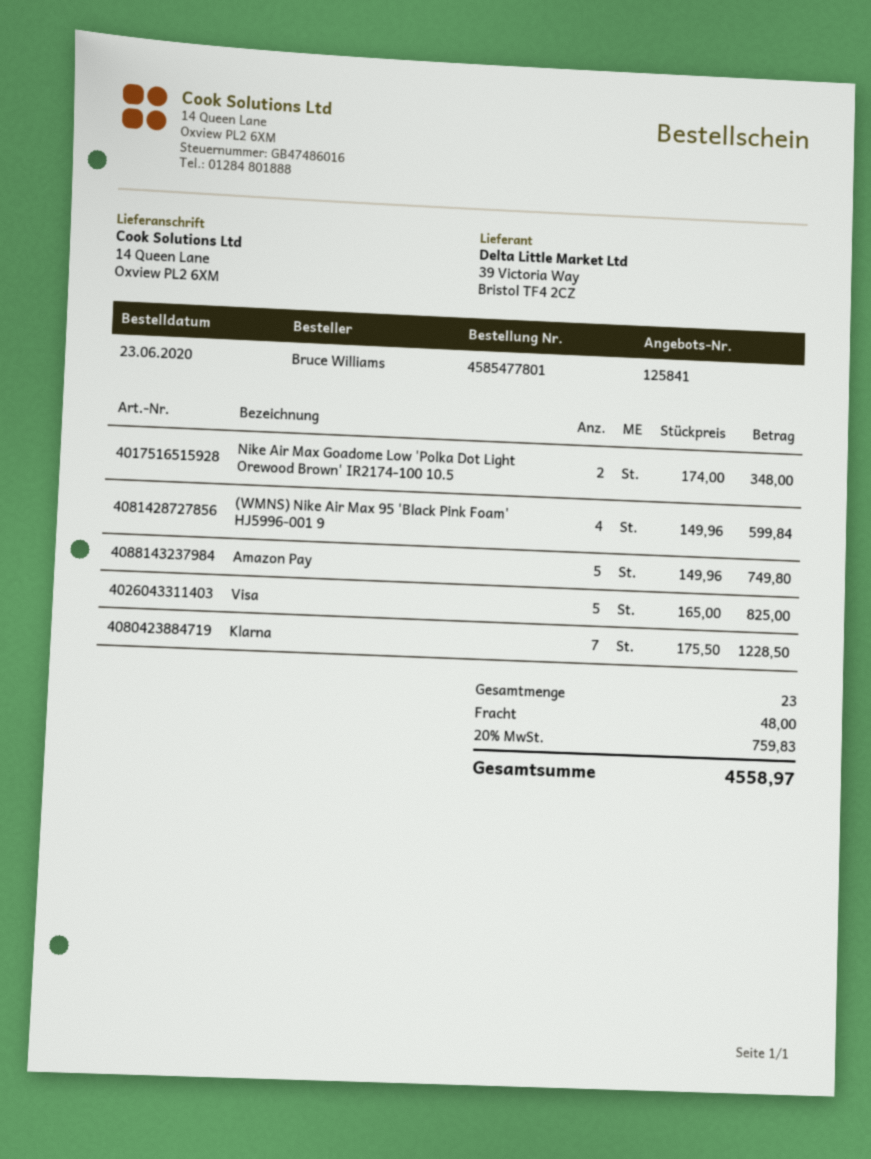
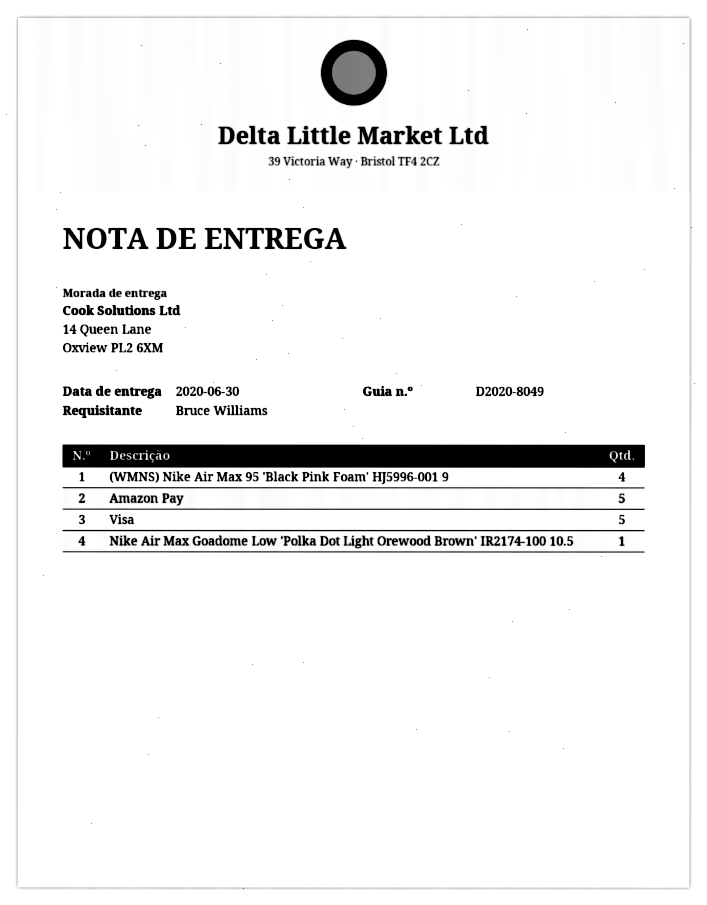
Nike Air Max Goadome Low 'Polka Dot Light Orewood Brown' IR2174-100 10.5: 2 -> 1
Klarna: 7 -> none

